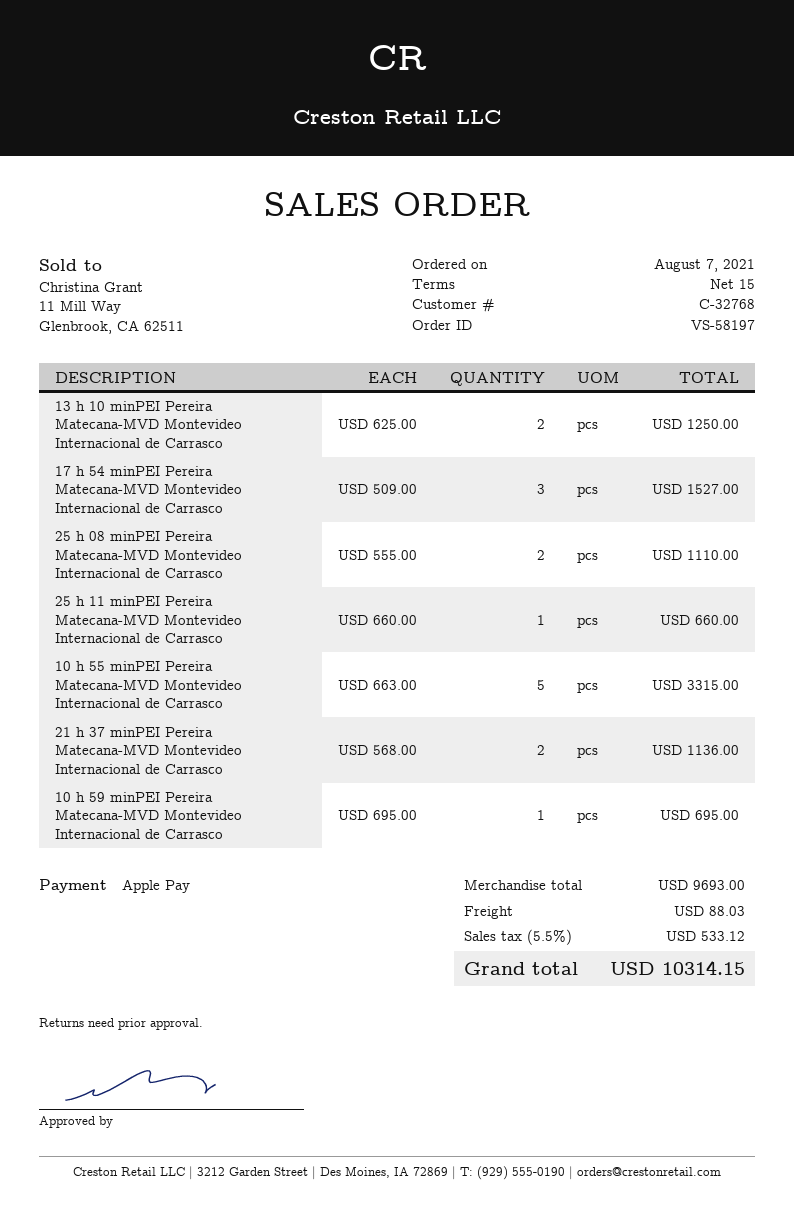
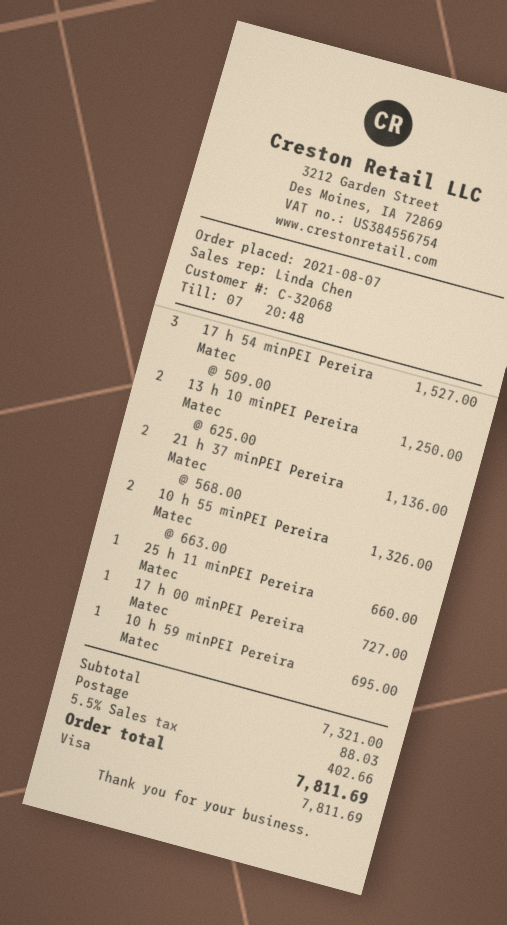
customer number: C-32768 -> C-32068
payment method: Apple Pay -> Visa
25 h 08 minPEI Pereira Matecana-MVD Montevideo Internacional de Carrasco: 2 x 555.00 = 1110.00 -> none
10 h 55 minPEI Pereira Matecana-MVD Montevideo Internacional de Carrasco: 5 x 663.00 = 3315.00 -> 2 x 663.00 = 1326.00
17 h 00 minPEI Pereira Matec: none -> 1 x 727.00 = 727.00
subtotal: 9693.00 -> 7321.00
tax: 5.5% = 533.12 -> 5.5% = 402.66
total: 10314.15 -> 7811.69

